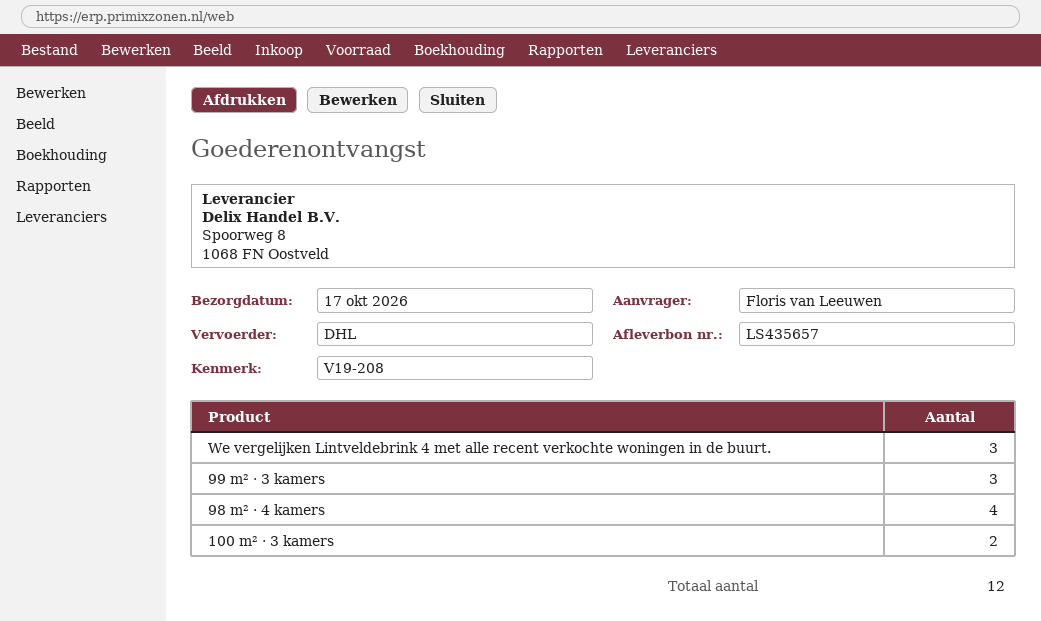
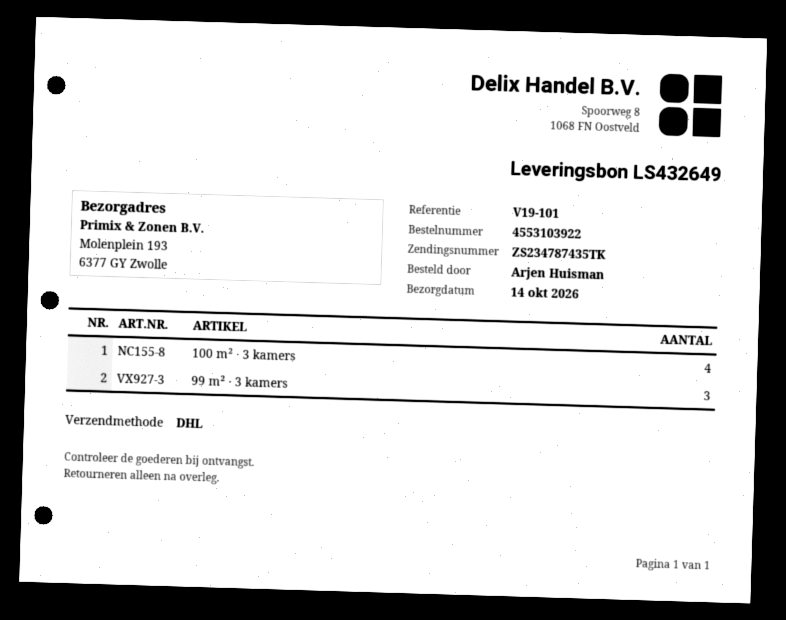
delivery note number: LS435657 -> LS432649
delivery date: 2026-10-17 -> 2026-10-14
reference: V19-208 -> V19-101
ordered by: Floris van Leeuwen -> Arjen Huisman
We vergelijken Lintveldebrink 4 met alle recent verkochte woningen in de buurt.: 3 -> none
98 m² · 4 kamers: 4 -> none
100 m² · 3 kamers: 2 -> 4

